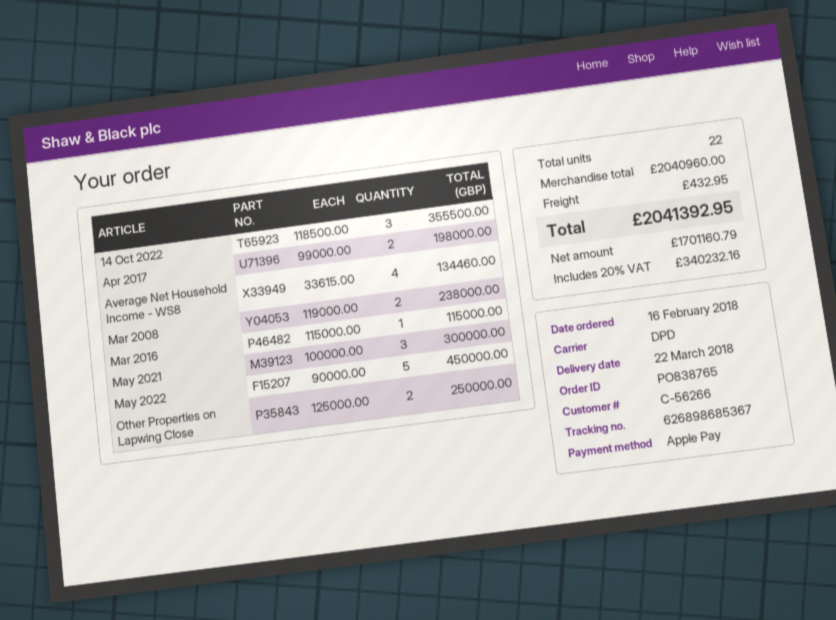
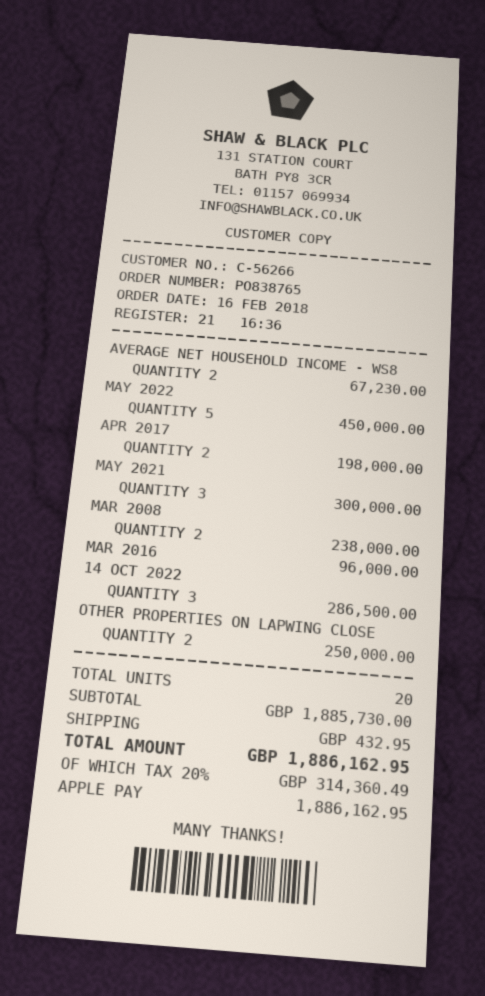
14 Oct 2022: 3 for 355500.00 -> 3 for 286500.00
Average Net Household Income - WS8: 4 for 134460.00 -> 2 for 67230.00
Mar 2016: 1 for 115000.00 -> 1 for 96000.00
total quantity: 22 -> 20
subtotal: 2040960.00 -> 1885730.00
tax: 20% = 340232.16 -> 20% = 314360.49
total: 2041392.95 -> 1886162.95

